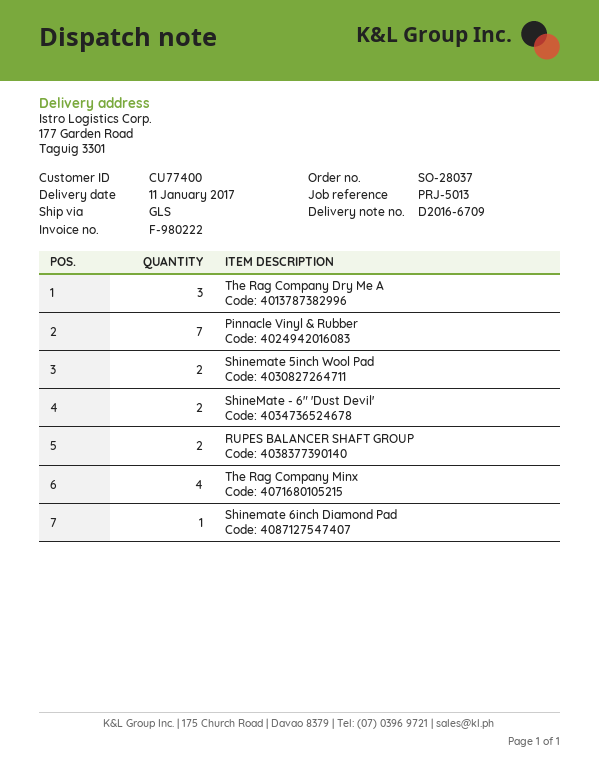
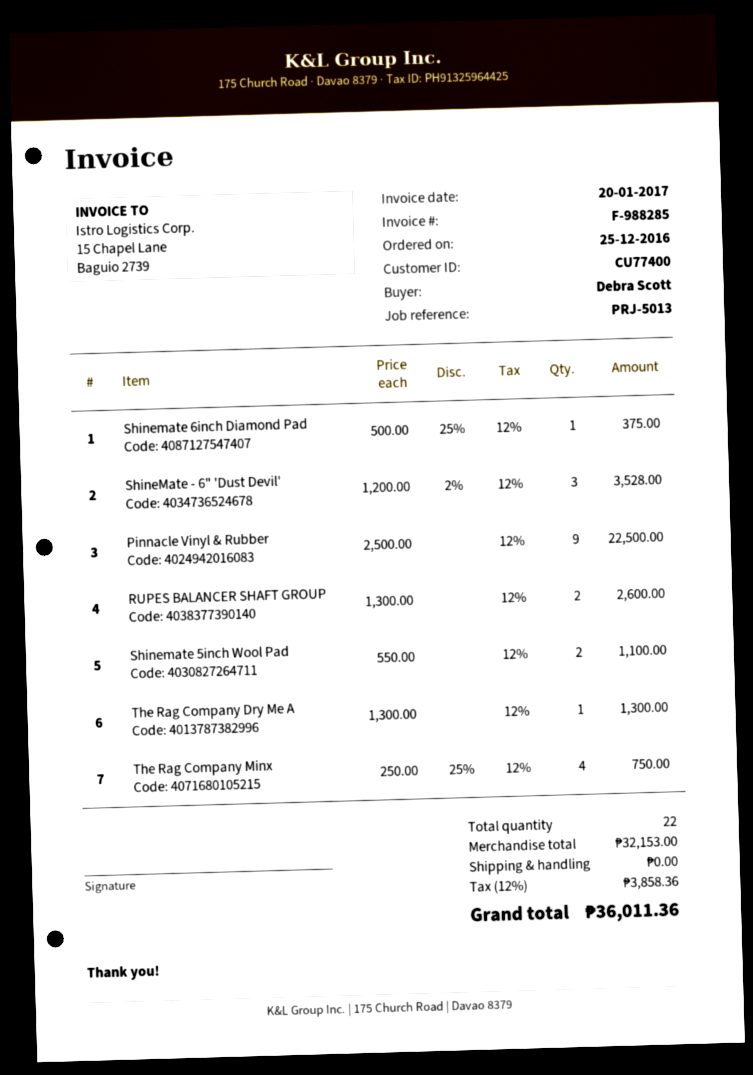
invoice number: F-980222 -> F-988285
The Rag Company Dry Me A: 3 -> 1
Pinnacle Vinyl & Rubber: 7 -> 9
ShineMate - 6" 'Dust Devil': 2 -> 3

